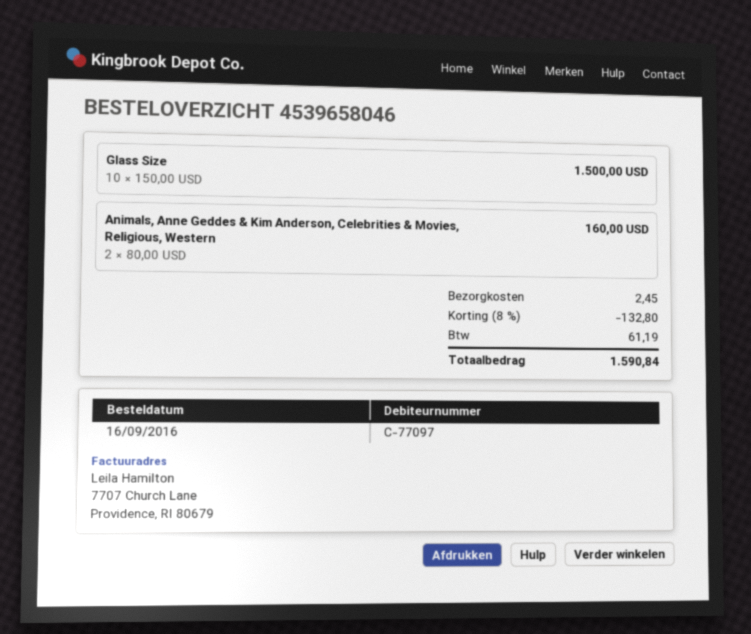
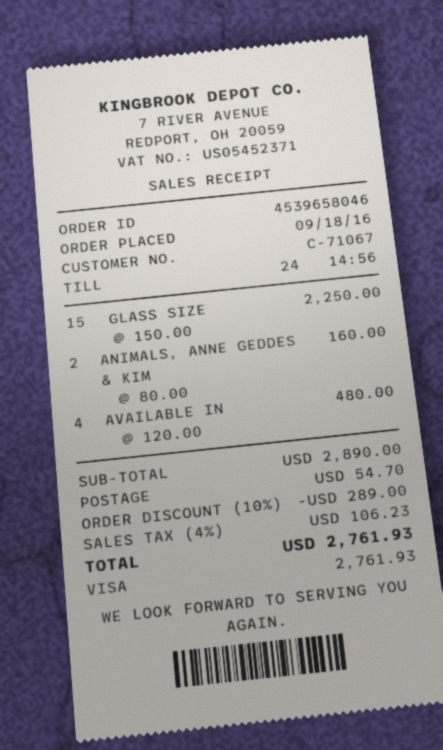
order date: 2016-09-16 -> 2016-09-18
customer number: C-77097 -> C-71067
Glass Size: 10 x 150.00 = 1500.00 -> 15 x 150.00 = 2250.00
AVAILABLE IN: none -> 4 x 120.00 = 480.00
discount: 8% = 132.80 -> 10% = 289.00
shipping: 2.45 -> 54.70
tax: 61.19 -> 106.23
total: 1590.84 -> 2761.93

